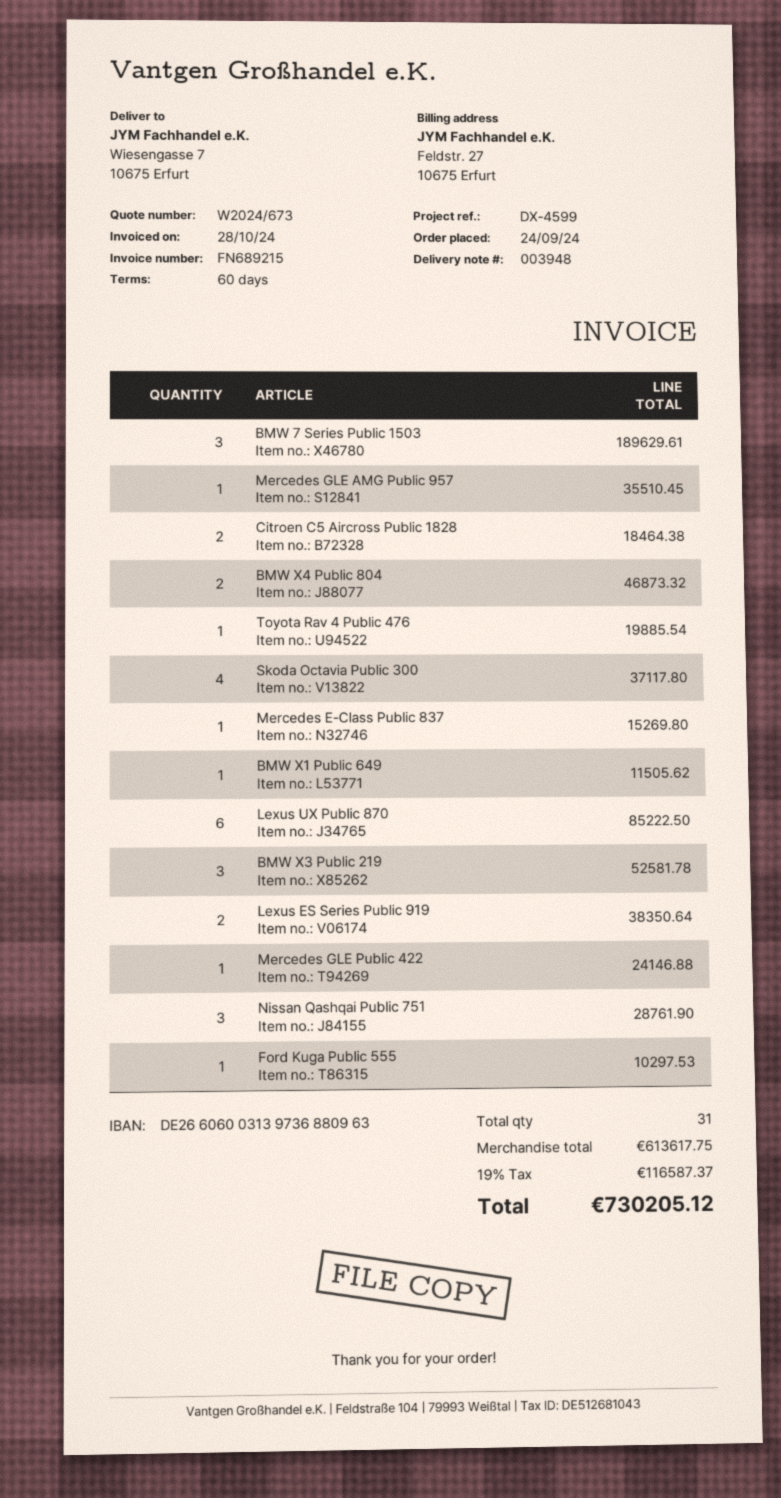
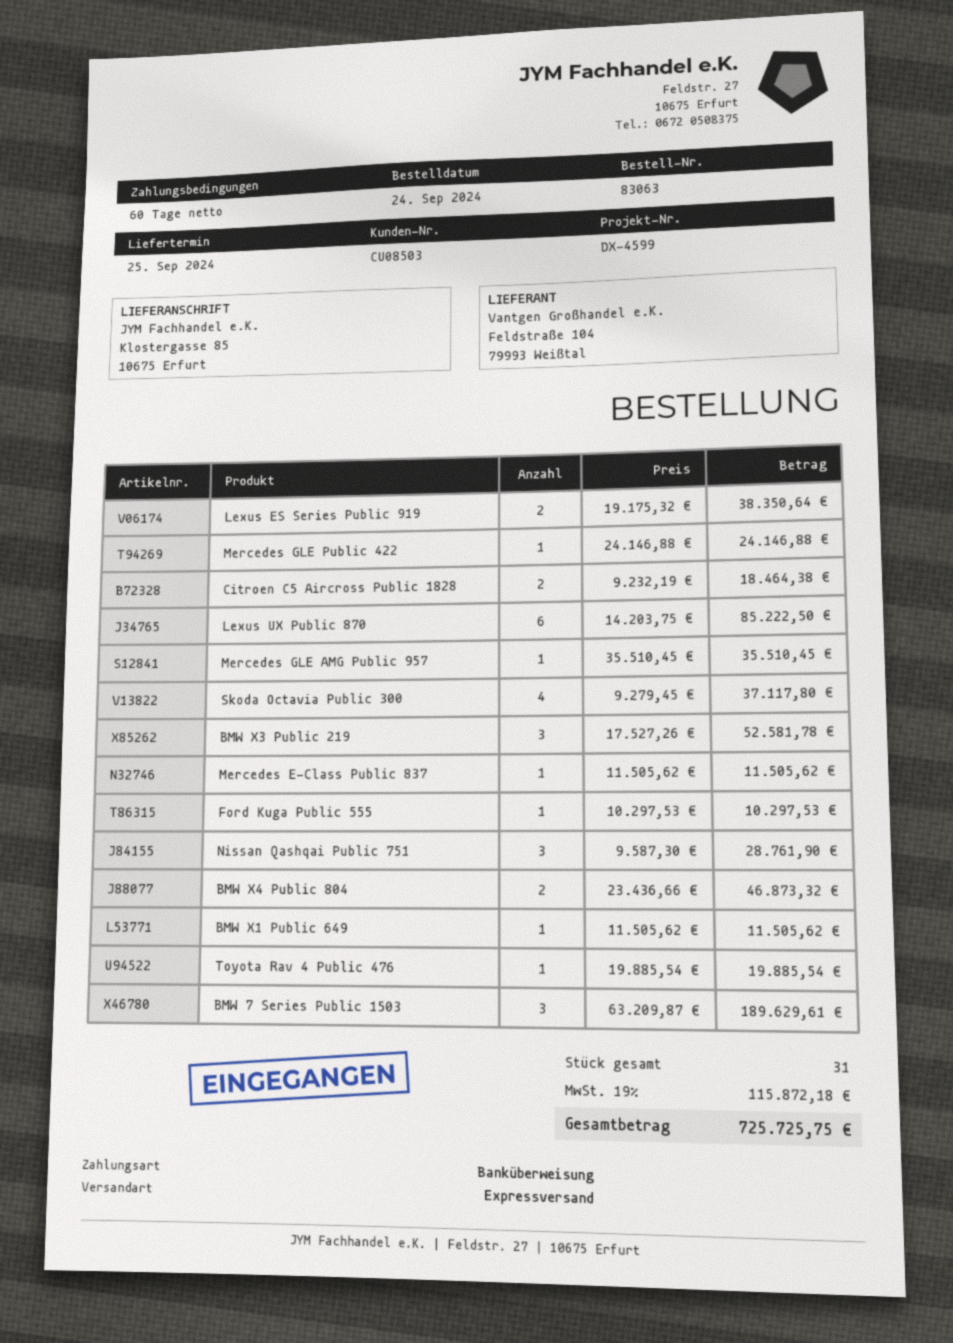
ship to: Wiesengasse 7, 10675 Erfurt -> Klostergasse 85, 10675 Erfurt
Mercedes E-Class Public 837: 1 for 15269.80 -> 1 for 11505.62
tax: 19% = 116587.37 -> 19% = 115872.18
total: 730205.12 -> 725725.75

